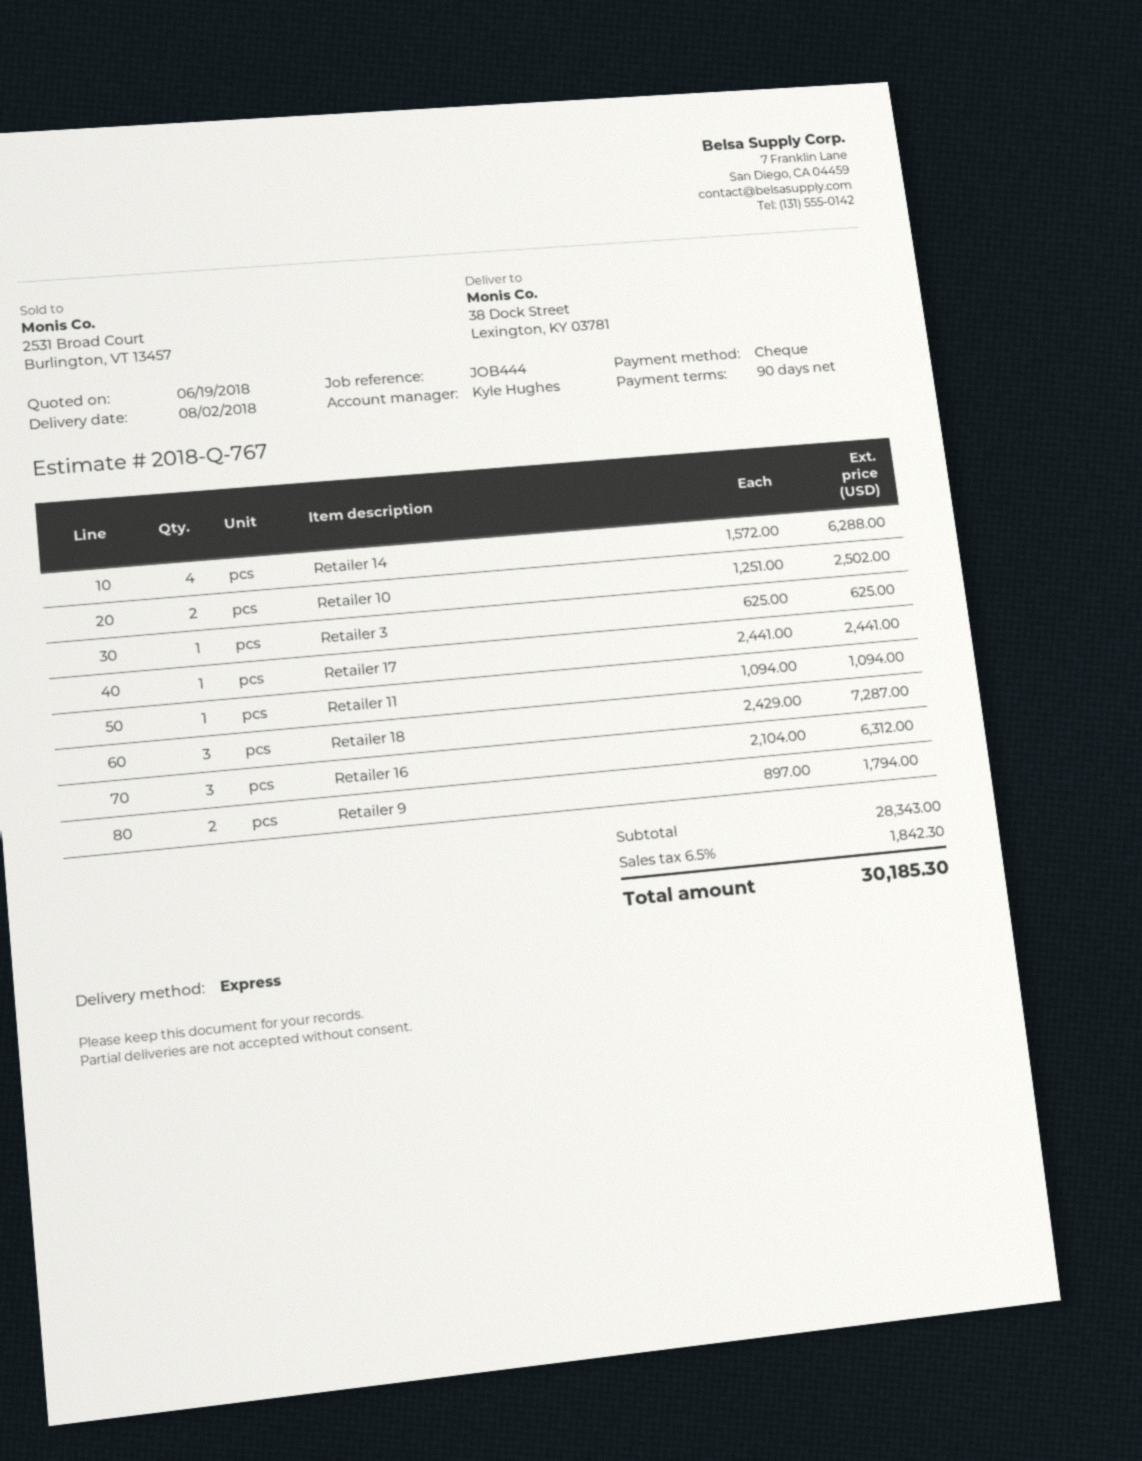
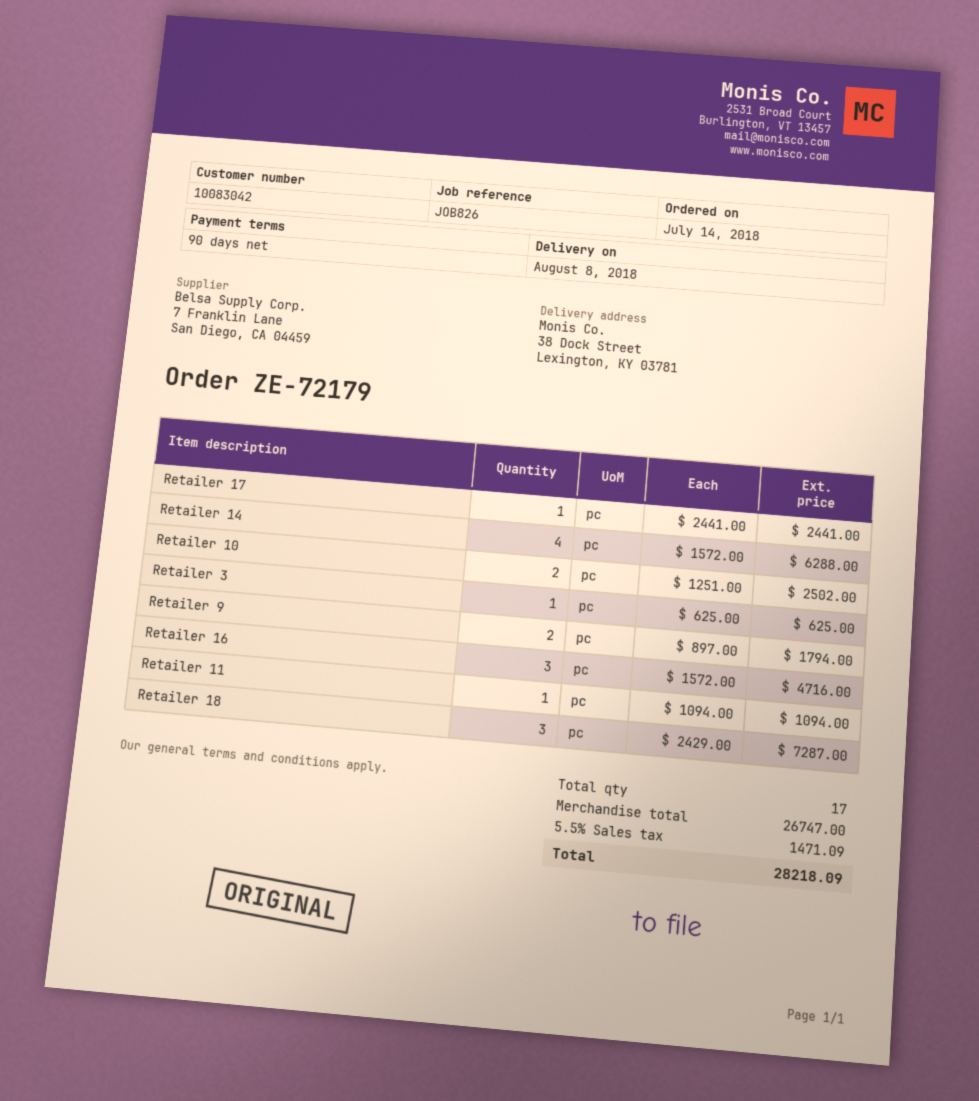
delivery date: 2018-08-02 -> 2018-08-08
reference: JOB444 -> JOB826
Retailer 16: 3 x 2104.00 = 6312.00 -> 3 x 1572.00 = 4716.00
subtotal: 28343.00 -> 26747.00
tax: 6.5% = 1842.30 -> 5.5% = 1471.09
total: 30185.30 -> 28218.09

